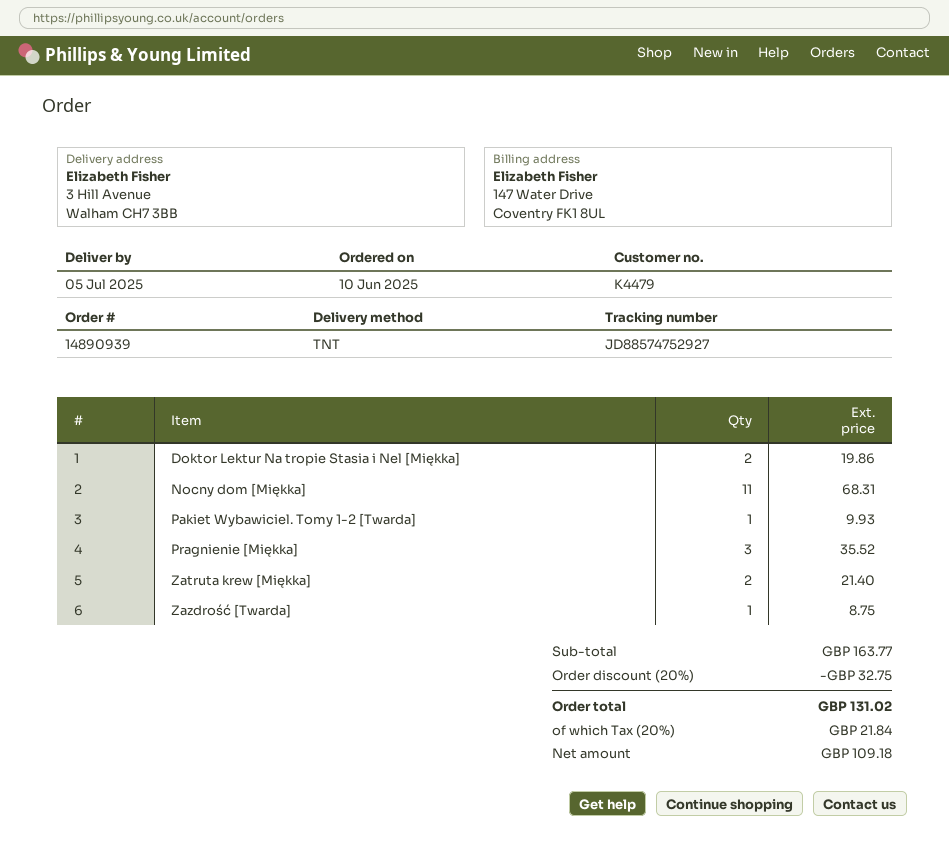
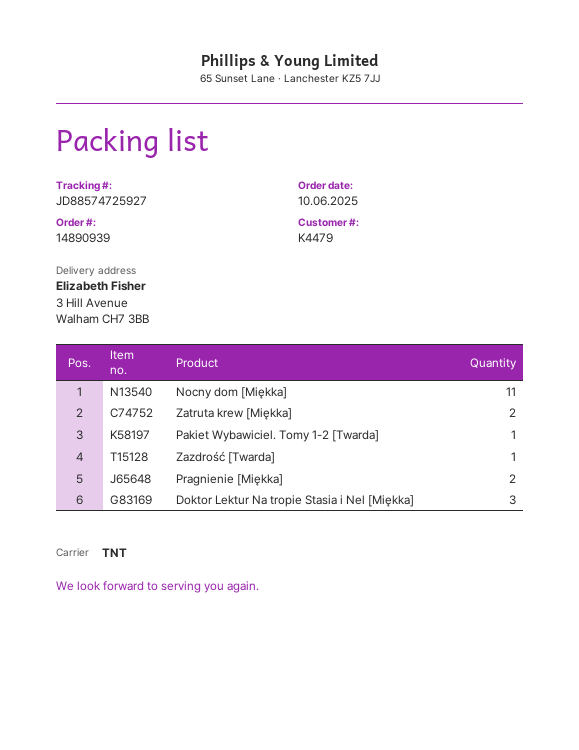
tracking number: JD88574752927 -> JD88574725927
Doktor Lektur Na tropie Stasia i Nel [Miękka]: 2 -> 3
Pragnienie [Miękka]: 3 -> 2

